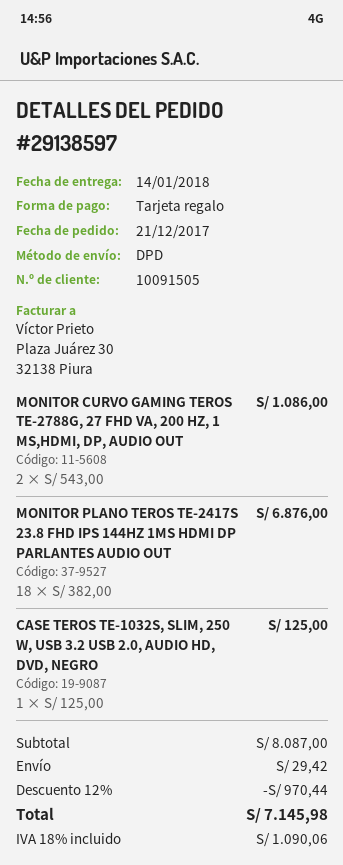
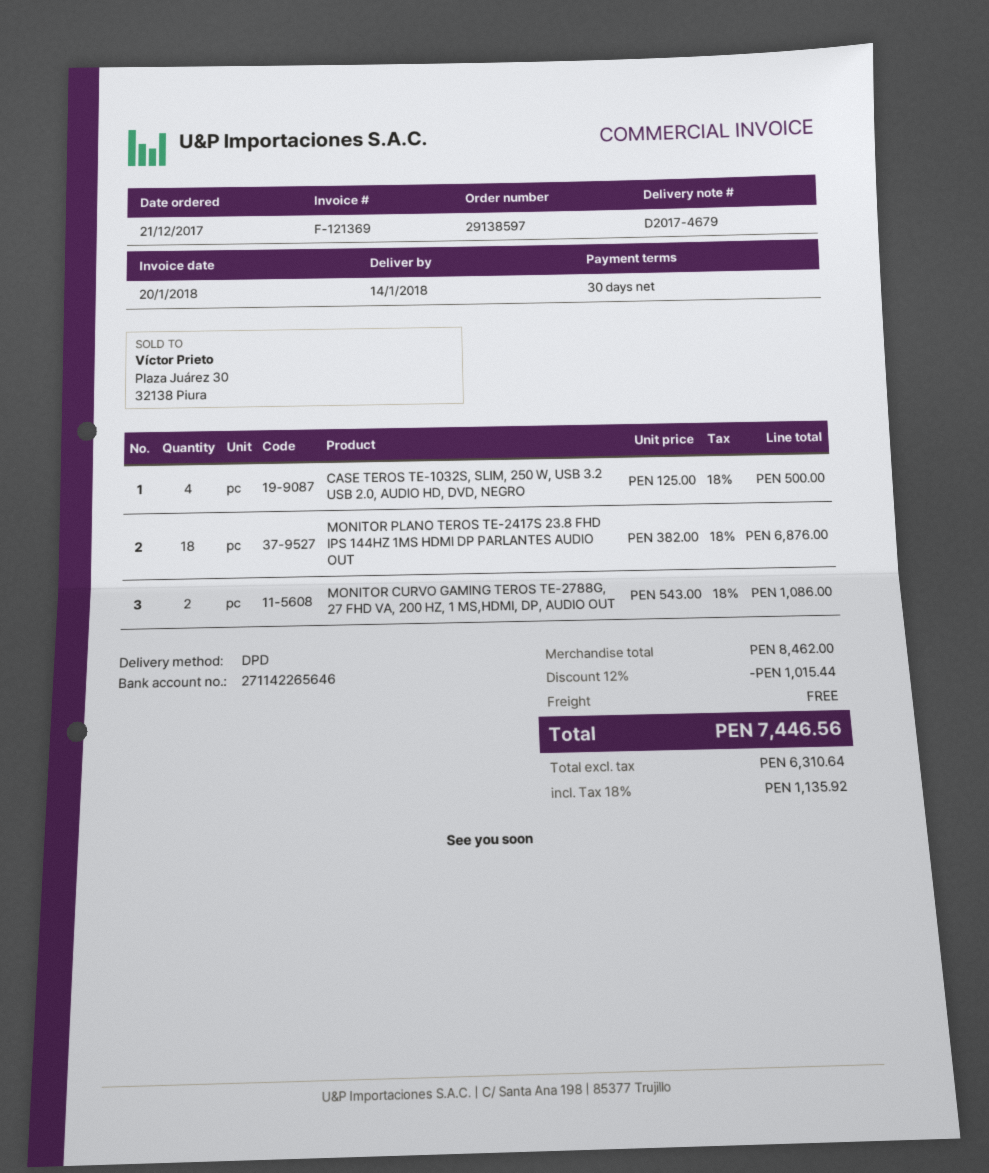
CASE TEROS TE-1032S, SLIM, 250 W, USB 3.2 USB 2.0, AUDIO HD, DVD, NEGRO: 1 x 125.00 = 125.00 -> 4 x 125.00 = 500.00
subtotal: 8087.00 -> 8462.00
discount: 12% = 970.44 -> 12% = 1015.44
shipping: 29.42 -> 0.00
tax: 18% = 1090.06 -> 18% = 1135.92
total: 7145.98 -> 7446.56

